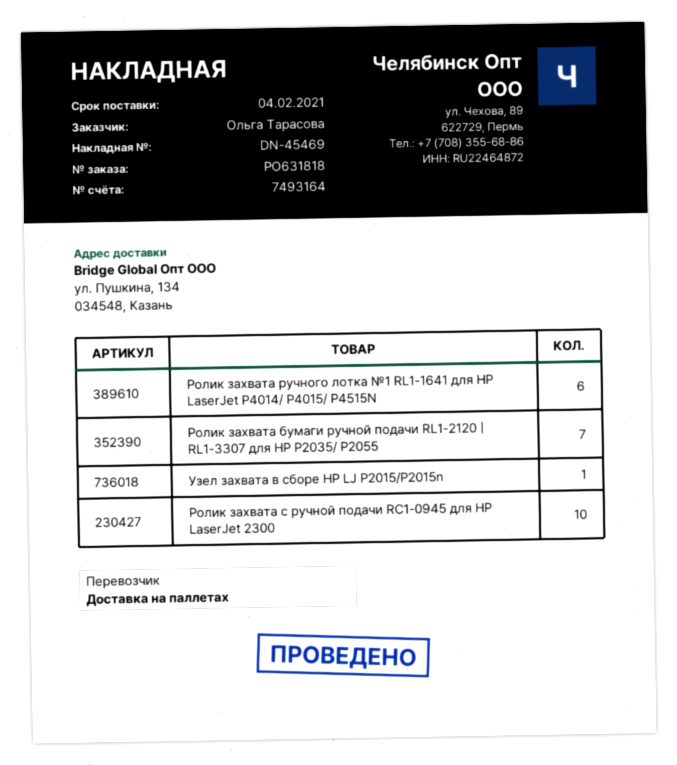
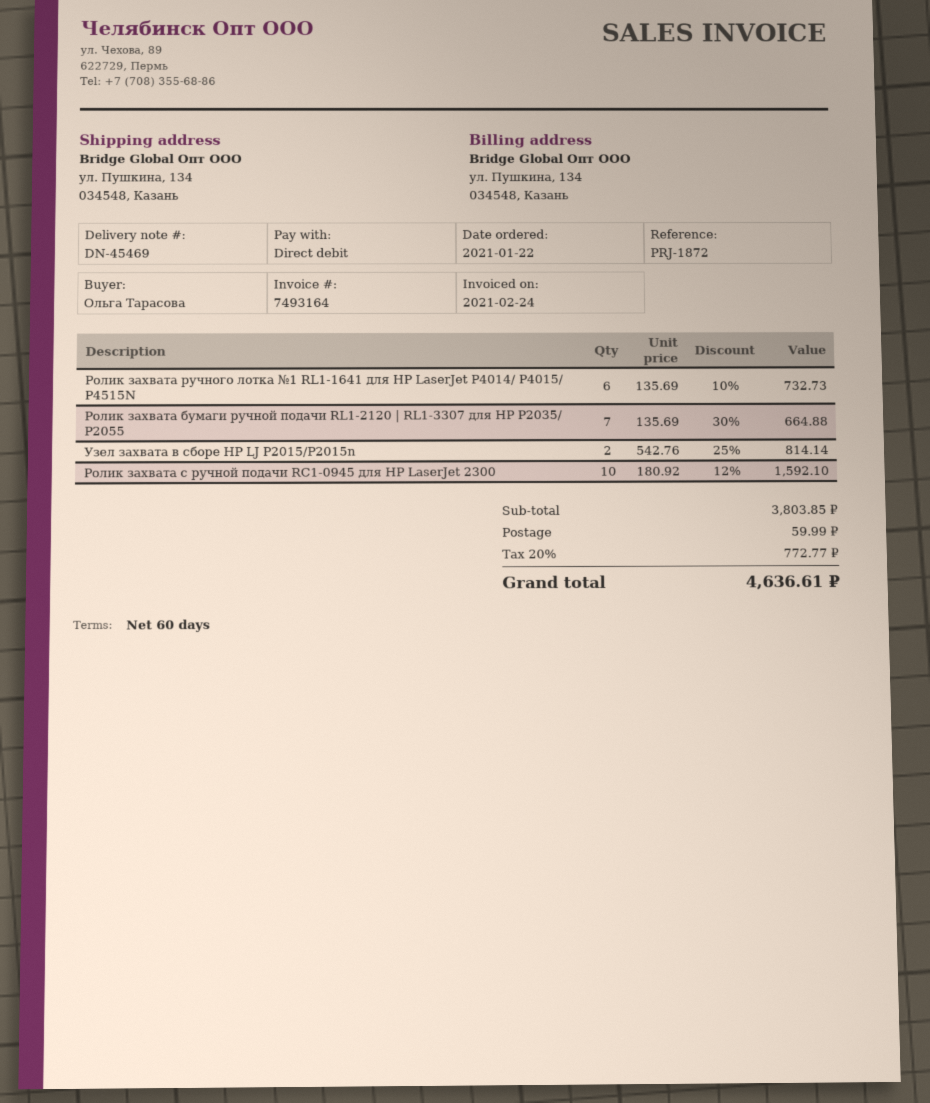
Узел захвата в сборе HP LJ P2015/P2015n: 1 -> 2

